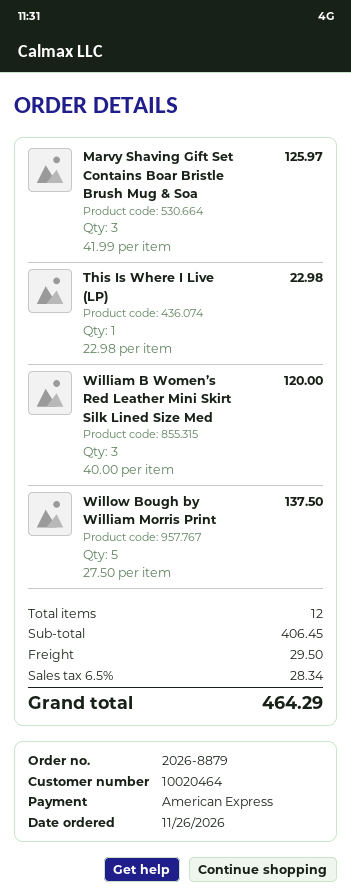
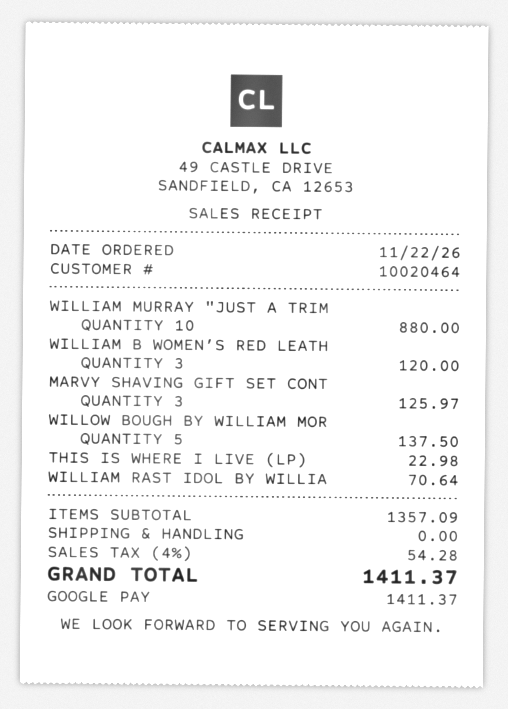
order date: 2026-11-26 -> 2026-11-22
payment method: American Express -> Google Pay
WILLIAM MURRAY "JUST A TRIM: none -> 10 for 880.00
WILLIAM RAST IDOL BY WILLIA: none -> 1 for 70.64
subtotal: 406.45 -> 1357.09
shipping: 29.50 -> 0.00
tax: 6.5% = 28.34 -> 4% = 54.28
total: 464.29 -> 1411.37

